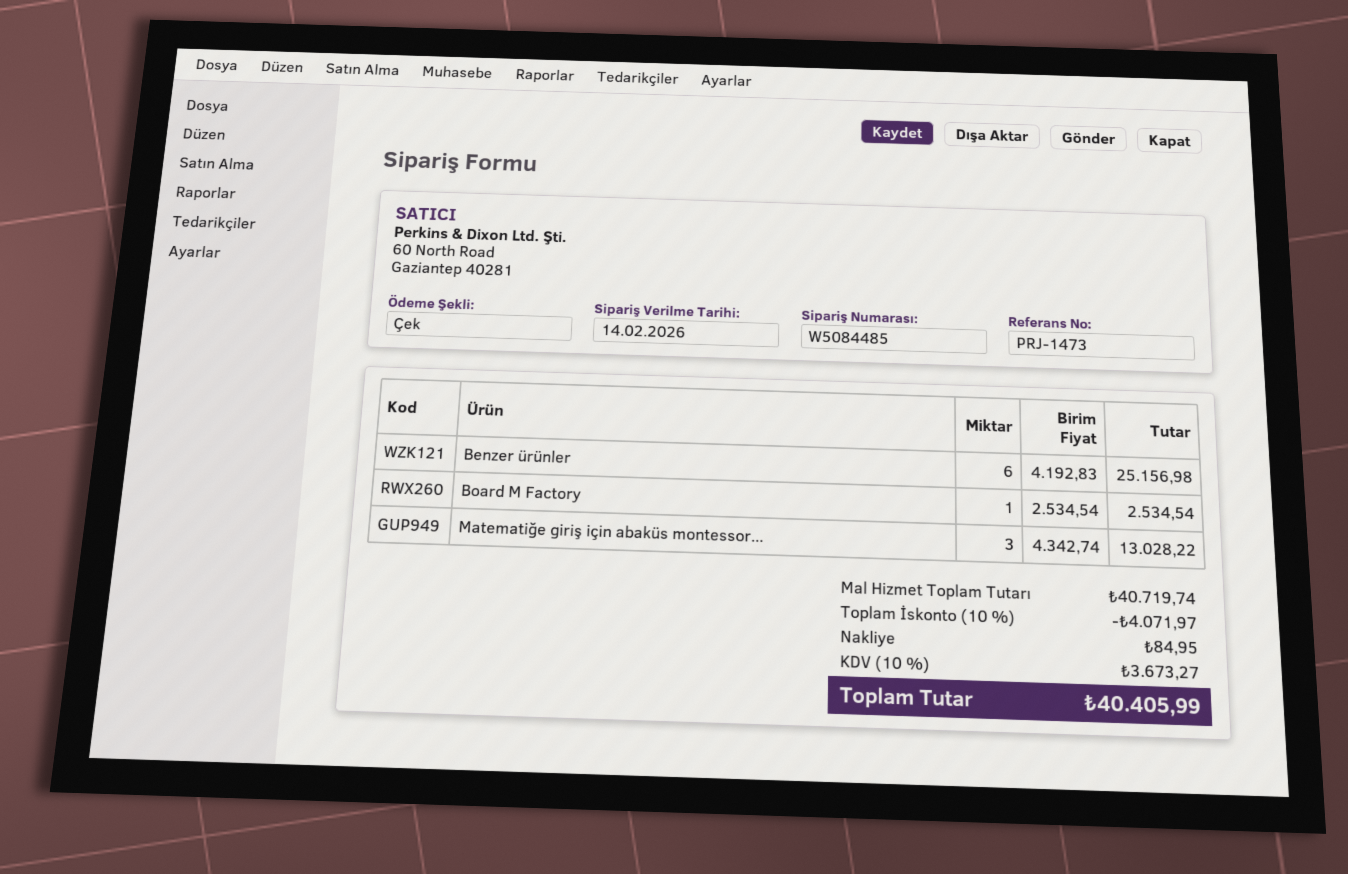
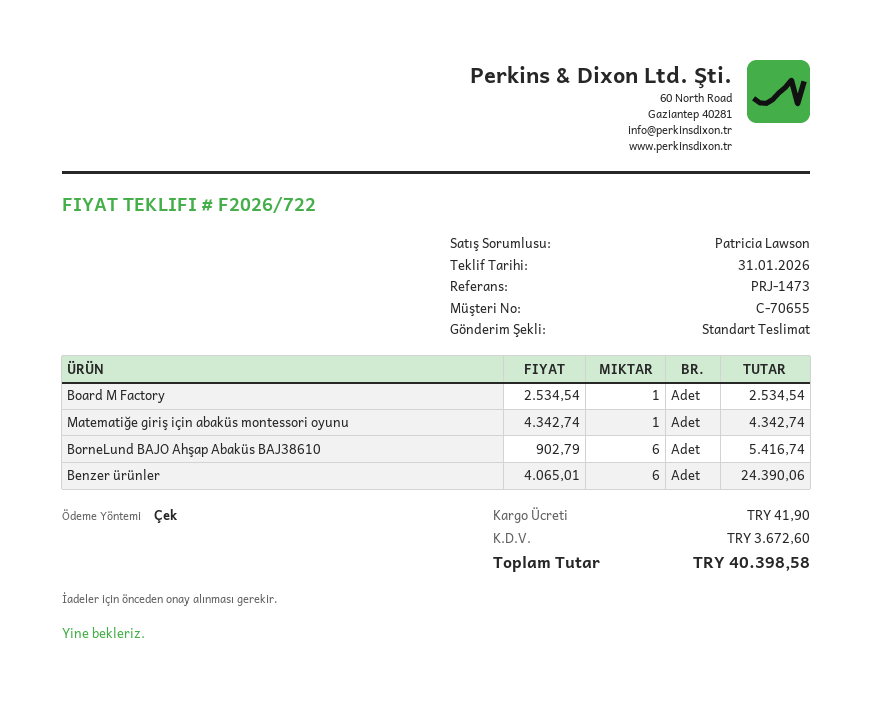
Benzer ürünler: 6 x 4192.83 = 25156.98 -> 6 x 4065.01 = 24390.06
Matematiğe giriş için abaküs montessor...: 3 x 4342.74 = 13028.22 -> 1 x 4342.74 = 4342.74
BorneLund BAJO Ahşap Abaküs BAJ38610: none -> 6 x 902.79 = 5416.74
discount: 10% = 4071.97 -> none
shipping: 84.95 -> 41.90
tax: 3673.27 -> 3672.60
total: 40405.99 -> 40398.58

